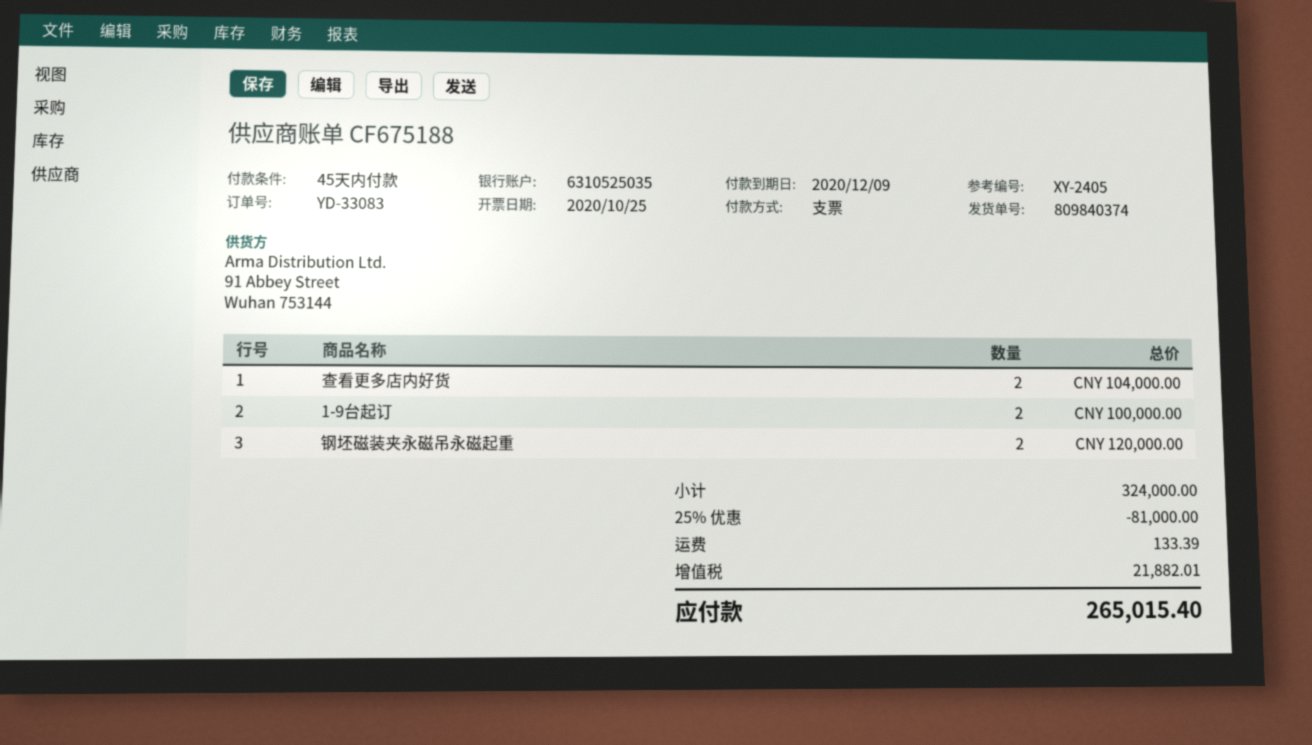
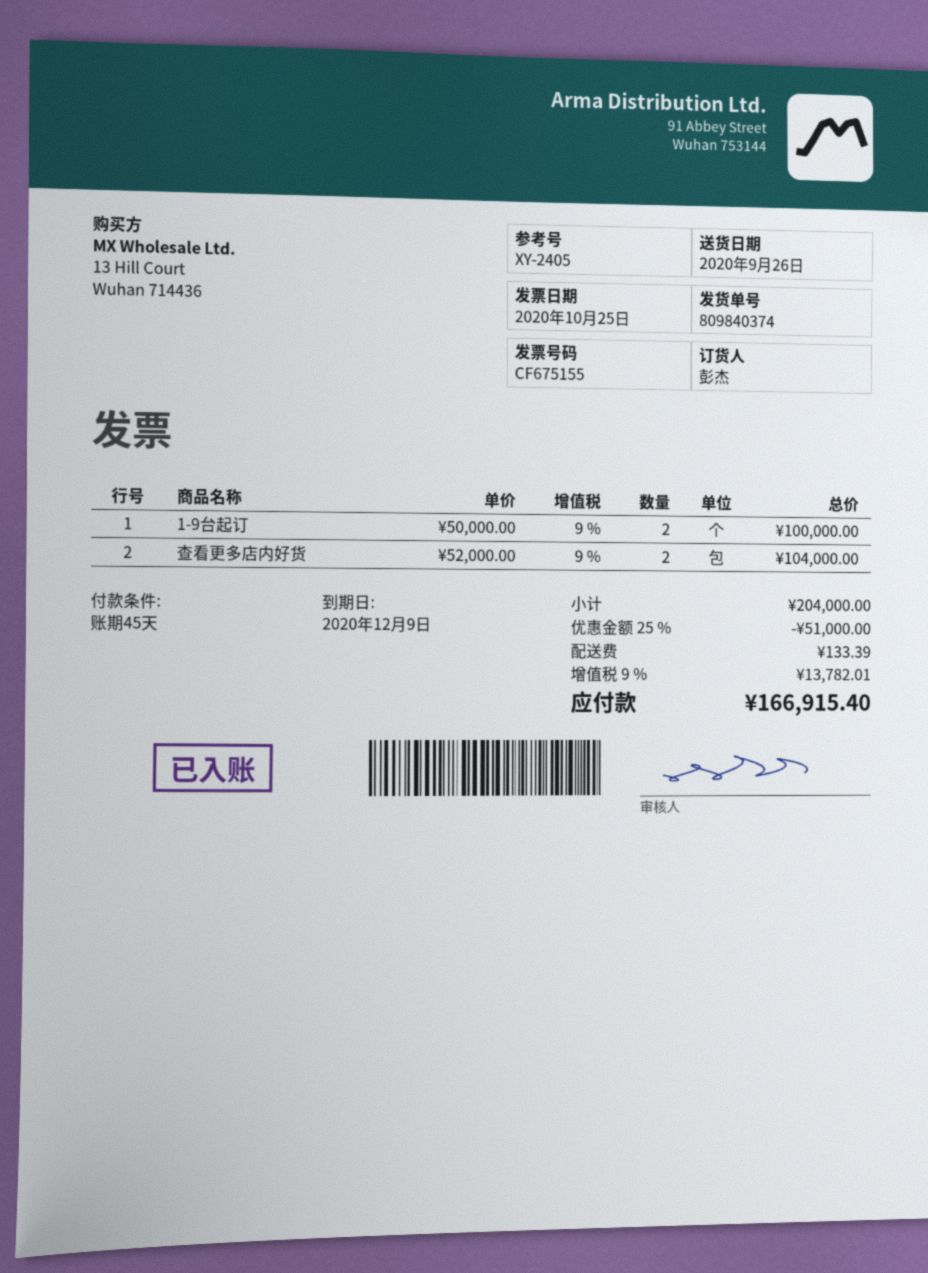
invoice number: CF675188 -> CF675155
钢坯磁装夹永磁吊永磁起重: 2 for 120000.00 -> none
subtotal: 324000.00 -> 204000.00
discount: 25% = 81000.00 -> 25% = 51000.00
tax: 21882.01 -> 13782.01
total: 265015.40 -> 166915.40

